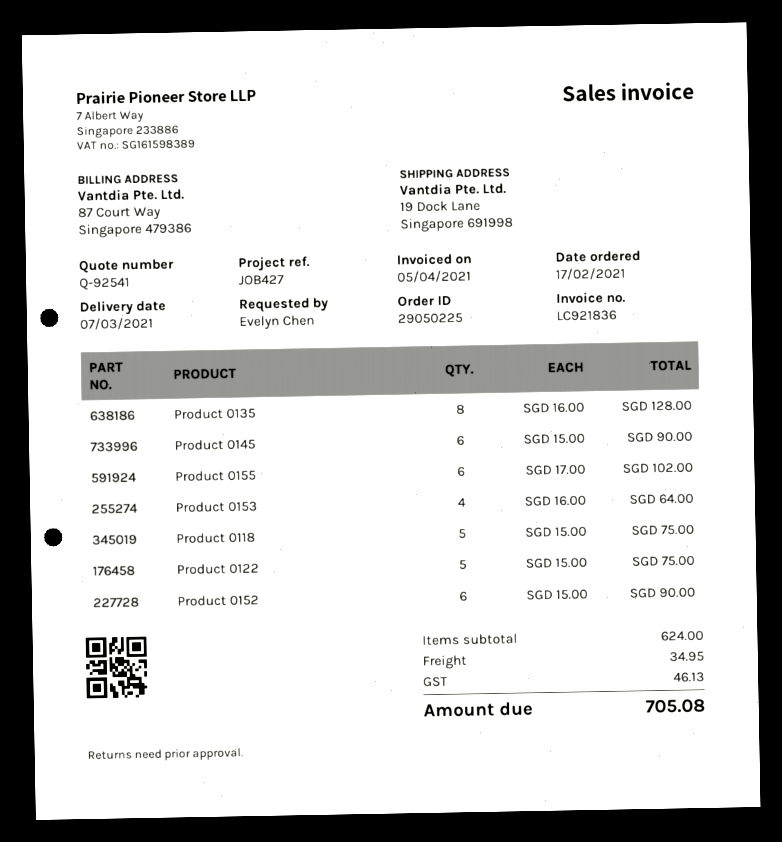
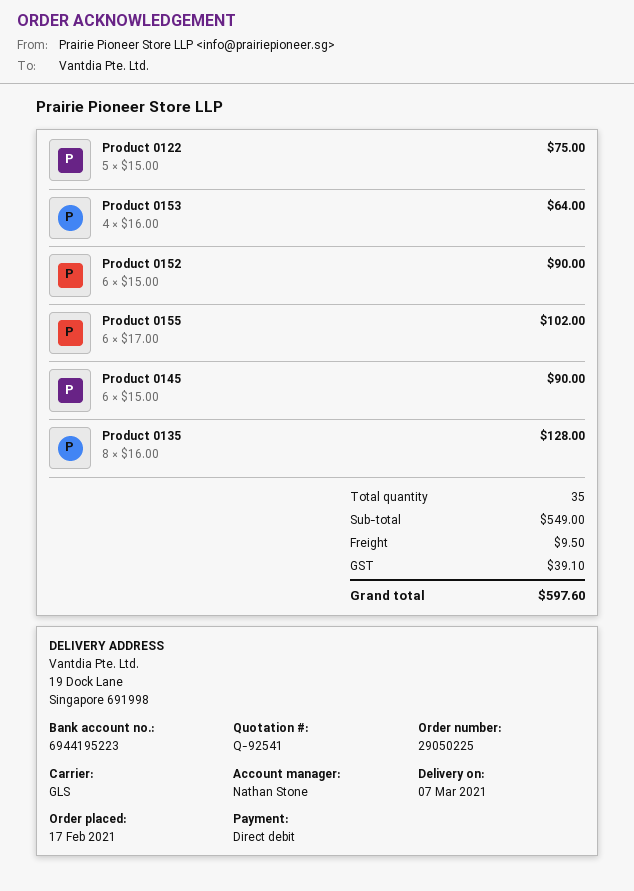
Product 0118: 5 x 15.00 = 75.00 -> none
subtotal: 624.00 -> 549.00
shipping: 34.95 -> 9.50
tax: 46.13 -> 39.10
total: 705.08 -> 597.60

